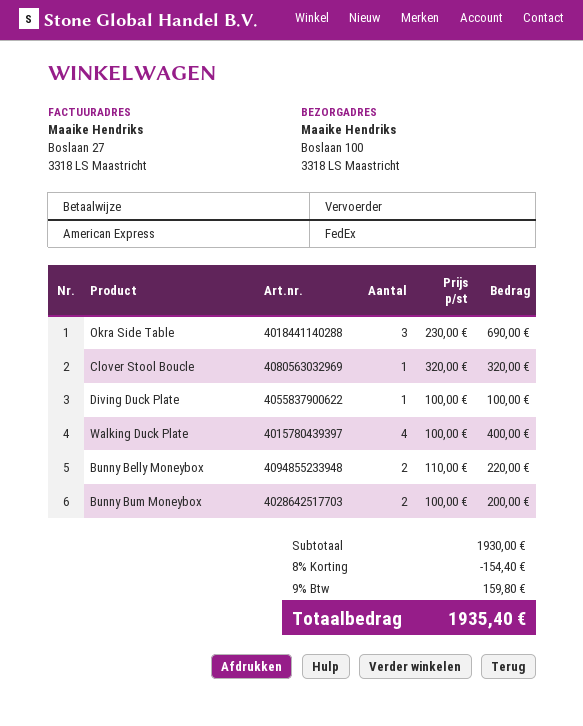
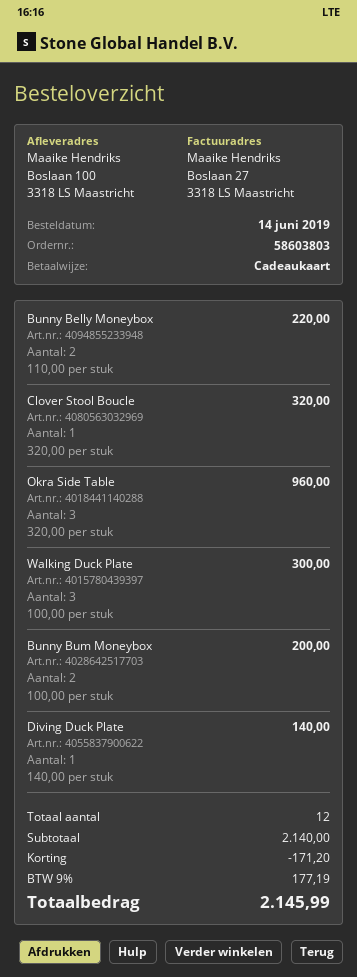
payment method: American Express -> gift card
Okra Side Table: 3 x 230.00 = 690.00 -> 3 x 320.00 = 960.00
Diving Duck Plate: 1 x 100.00 = 100.00 -> 1 x 140.00 = 140.00
Walking Duck Plate: 4 x 100.00 = 400.00 -> 3 x 100.00 = 300.00
subtotal: 1930.00 -> 2140.00
discount: 154.40 -> 171.20
tax: 9% = 159.80 -> 9% = 177.19
total: 1935.40 -> 2145.99

